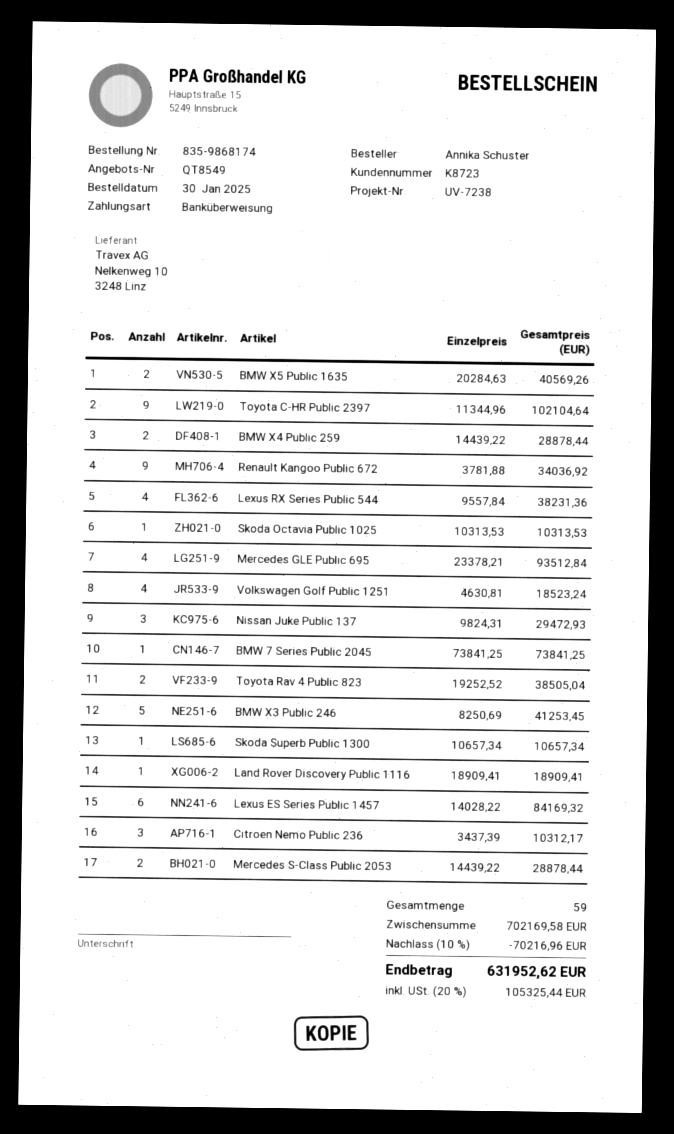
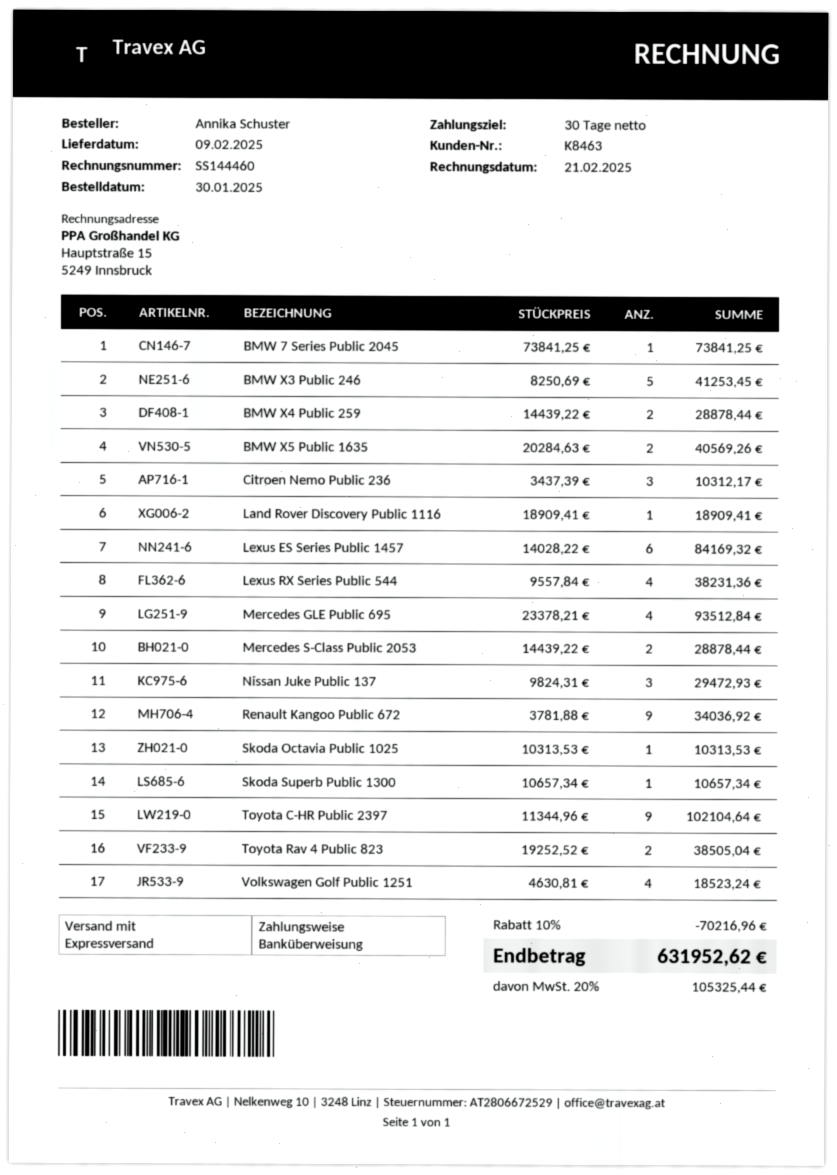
customer number: K8723 -> K8463

